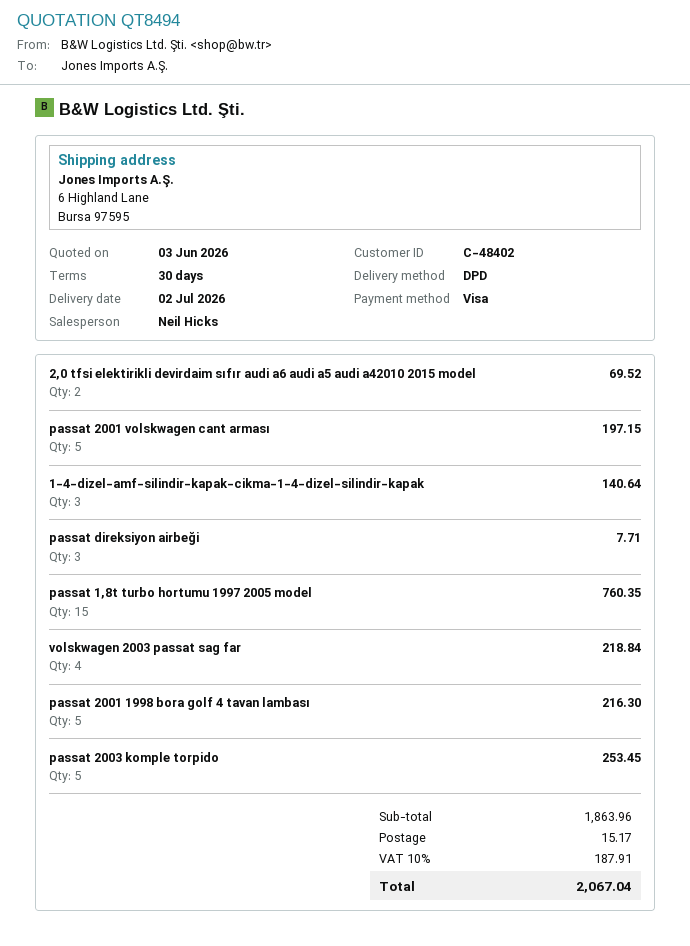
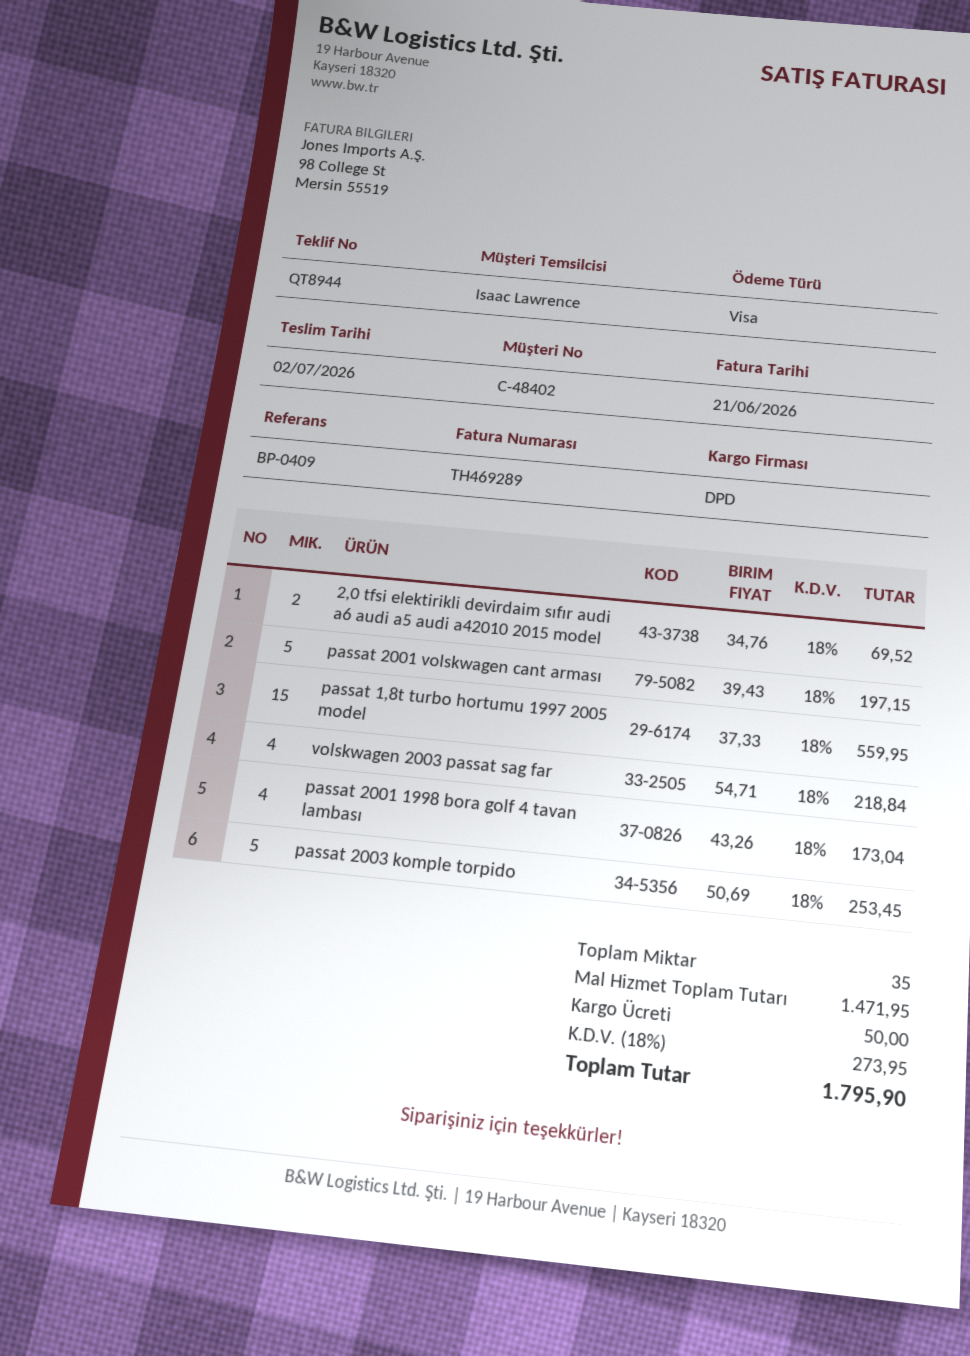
quote number: QT8494 -> QT8944
sales rep: Neil Hicks -> Isaac Lawrence
1-4-dizel-amf-silindir-kapak-cikma-1-4-dizel-silindir-kapak: 3 for 140.64 -> none
passat direksiyon airbeği: 3 for 7.71 -> none
passat 1,8t turbo hortumu 1997 2005 model: 15 for 760.35 -> 15 for 559.95
passat 2001 1998 bora golf 4 tavan lambası: 5 for 216.30 -> 4 for 173.04
subtotal: 1863.96 -> 1471.95
shipping: 15.17 -> 50.00
tax: 10% = 187.91 -> 18% = 273.95
total: 2067.04 -> 1795.90

